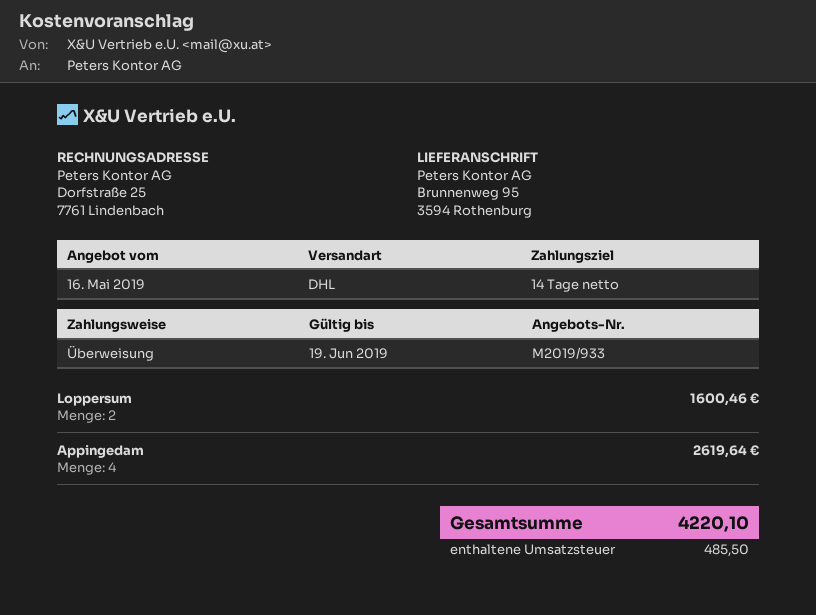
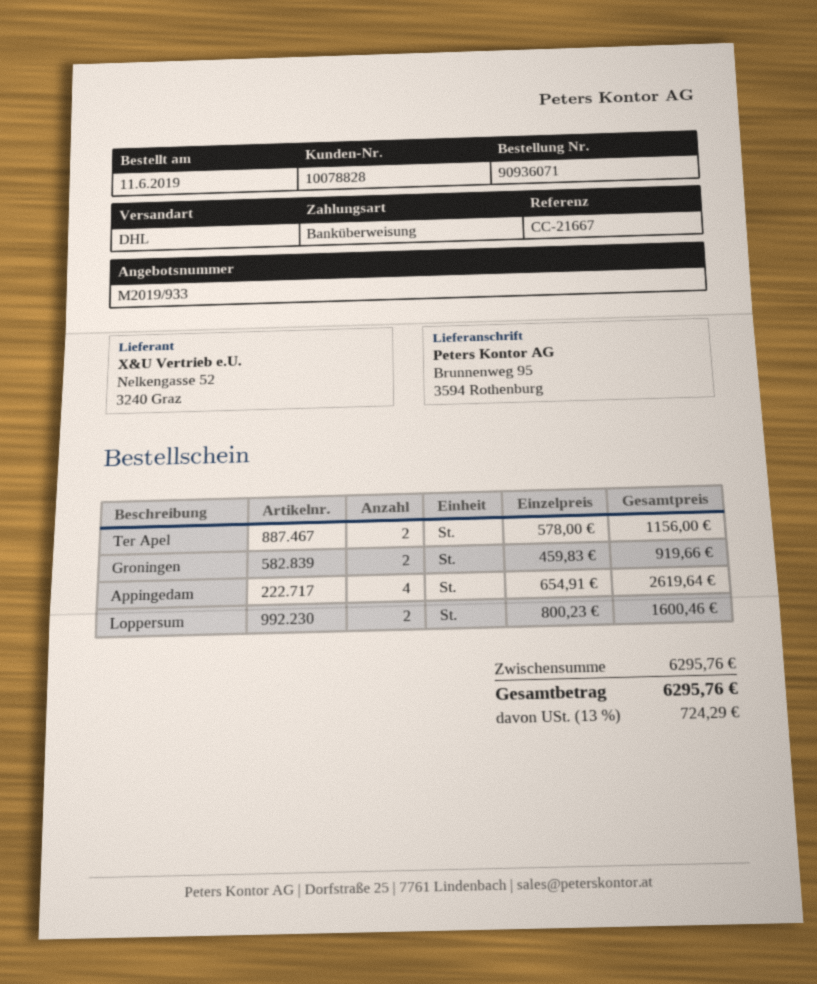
Ter Apel: none -> 2 for 1156.00
Groningen: none -> 2 for 919.66
tax: 485.50 -> 724.29
total: 4220.10 -> 6295.76

